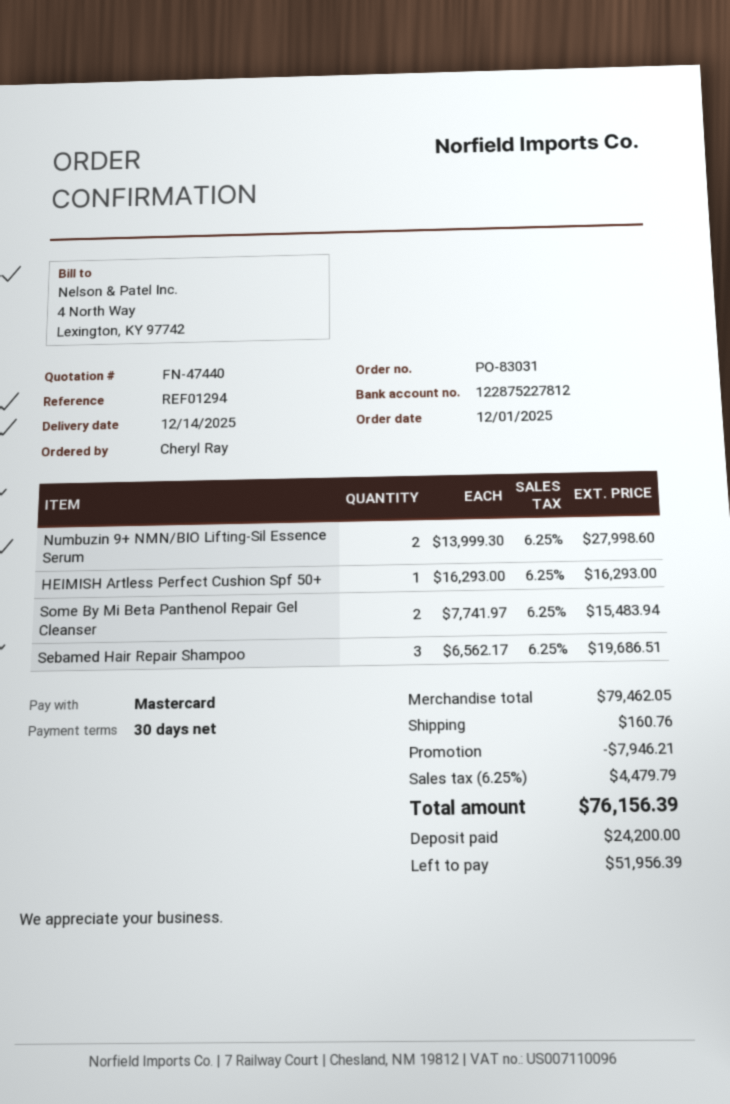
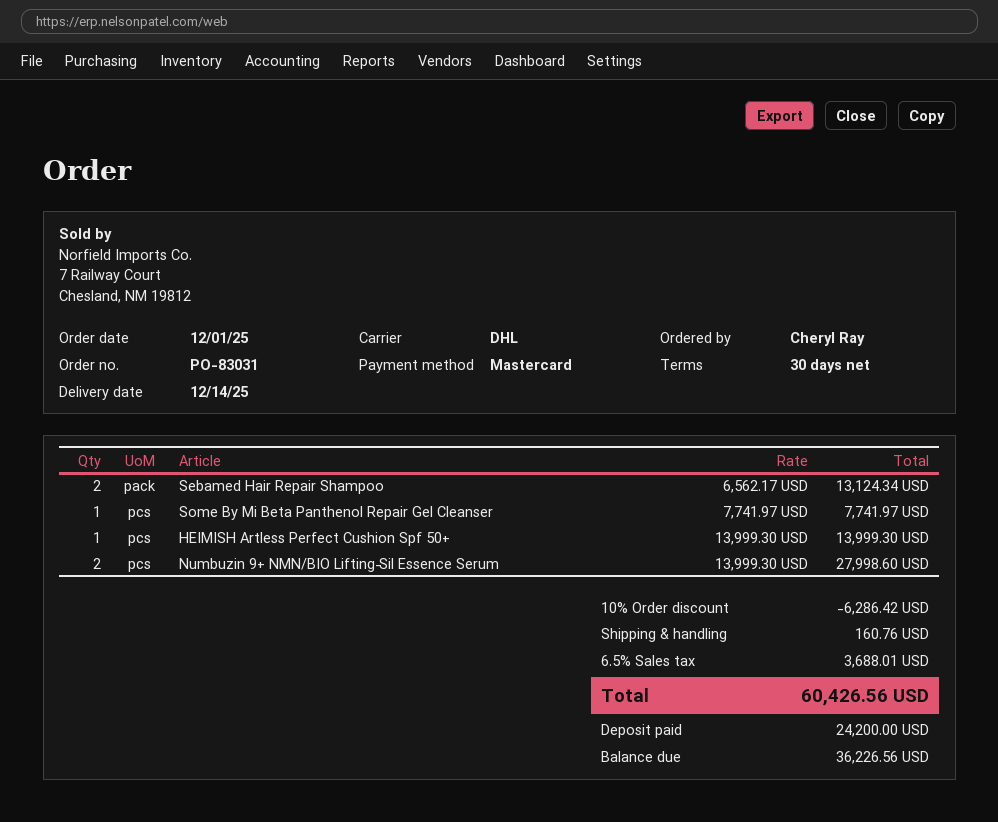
HEIMISH Artless Perfect Cushion Spf 50+: 1 x 16293.00 = 16293.00 -> 1 x 13999.30 = 13999.30
Some By Mi Beta Panthenol Repair Gel Cleanser: 2 x 7741.97 = 15483.94 -> 1 x 7741.97 = 7741.97
Sebamed Hair Repair Shampoo: 3 x 6562.17 = 19686.51 -> 2 x 6562.17 = 13124.34
discount: 7946.21 -> 6286.42
tax: 6.25% = 4479.79 -> 6.5% = 3688.01
total: 76156.39 -> 60426.56
balance: 51956.39 -> 36226.56

